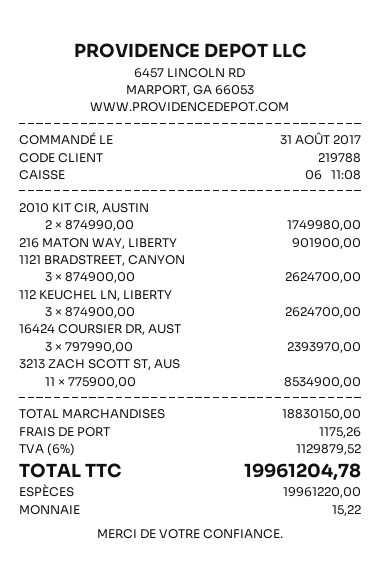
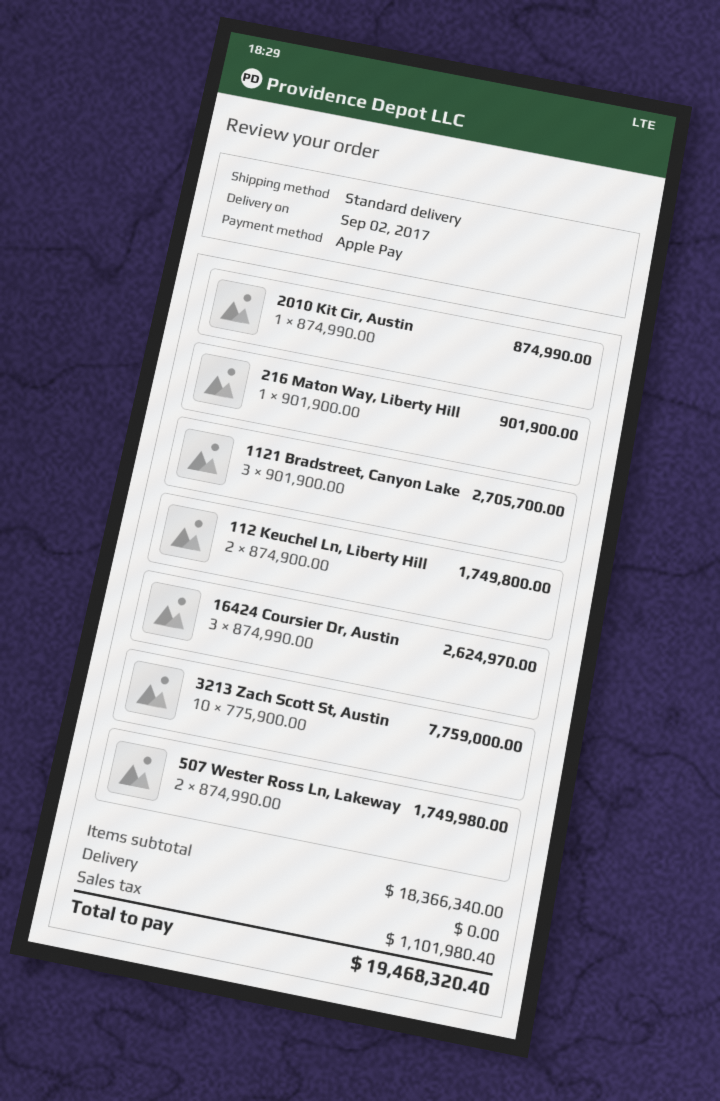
payment method: cash -> Apple Pay
2010 KIT CIR, AUSTIN: 2 x 874990.00 = 1749980.00 -> 1 x 874990.00 = 874990.00
1121 BRADSTREET, CANYON: 3 x 874900.00 = 2624700.00 -> 3 x 901900.00 = 2705700.00
112 KEUCHEL LN, LIBERTY: 3 x 874900.00 = 2624700.00 -> 2 x 874900.00 = 1749800.00
16424 COURSIER DR, AUST: 3 x 797990.00 = 2393970.00 -> 3 x 874990.00 = 2624970.00
3213 ZACH SCOTT ST, AUS: 11 x 775900.00 = 8534900.00 -> 10 x 775900.00 = 7759000.00
507 Wester Ross Ln, Lakeway: none -> 2 x 874990.00 = 1749980.00
subtotal: 18830150.00 -> 18366340.00
shipping: 1175.26 -> 0.00
tax: 1129879.52 -> 1101980.40
total: 19961204.78 -> 19468320.40

